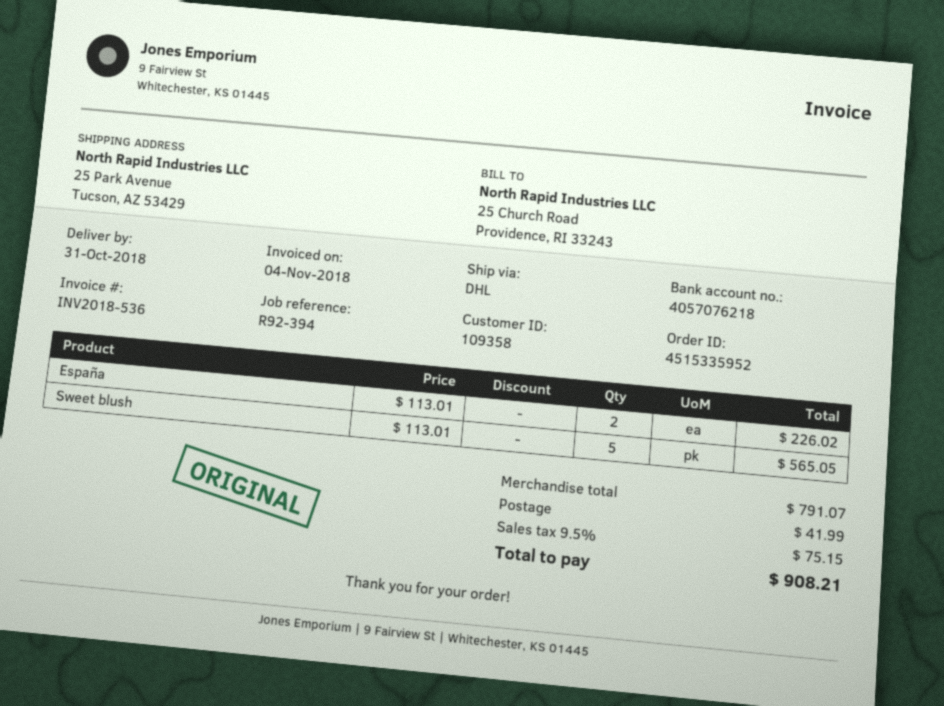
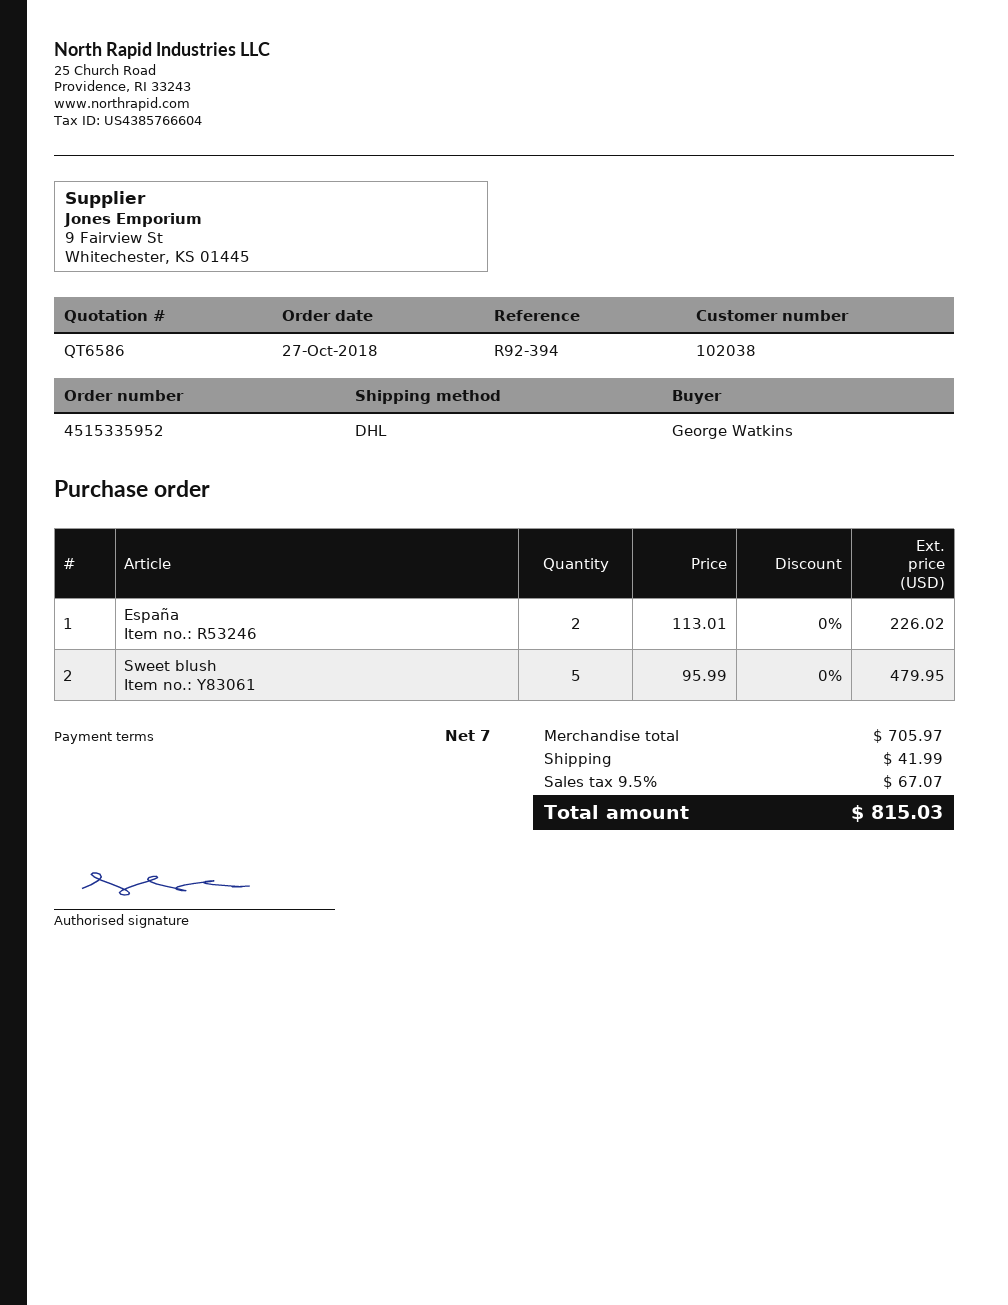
customer number: 109358 -> 102038
Sweet blush: 5 x 113.01 = 565.05 -> 5 x 95.99 = 479.95
subtotal: 791.07 -> 705.97
tax: 9.5% = 75.15 -> 9.5% = 67.07
total: 908.21 -> 815.03

